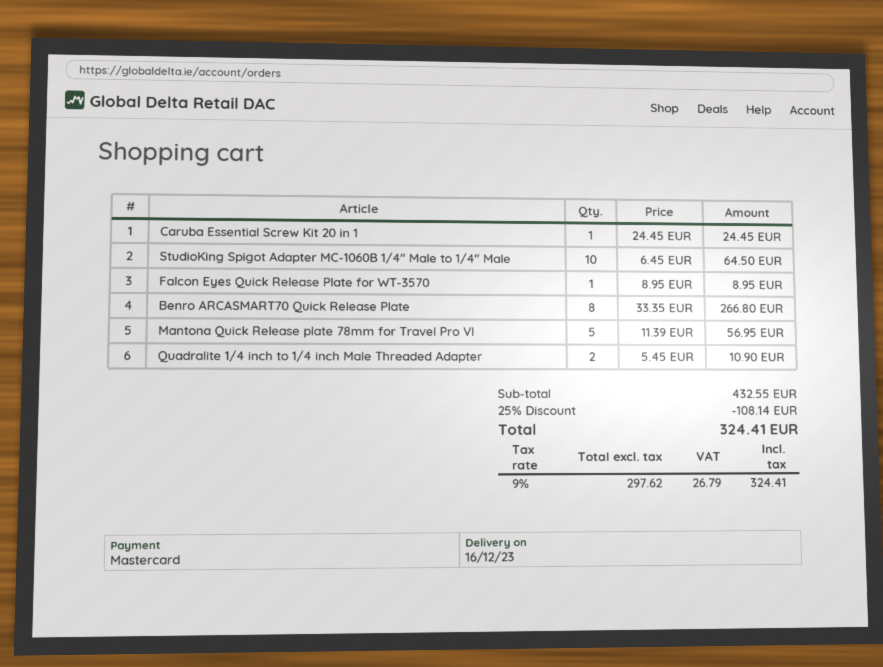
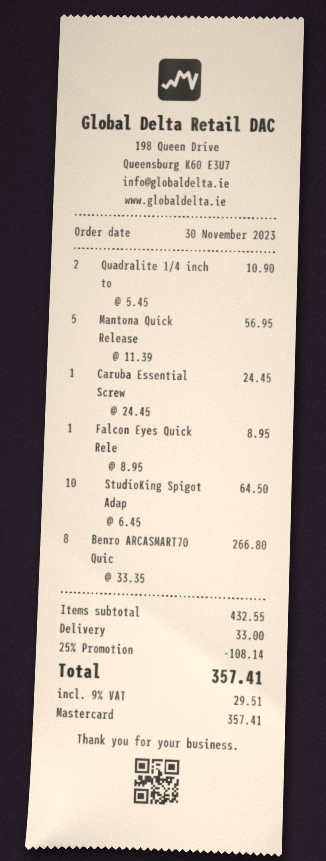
shipping: none -> 33.00
tax: 9% = 26.79 -> 9% = 29.51
total: 324.41 -> 357.41

